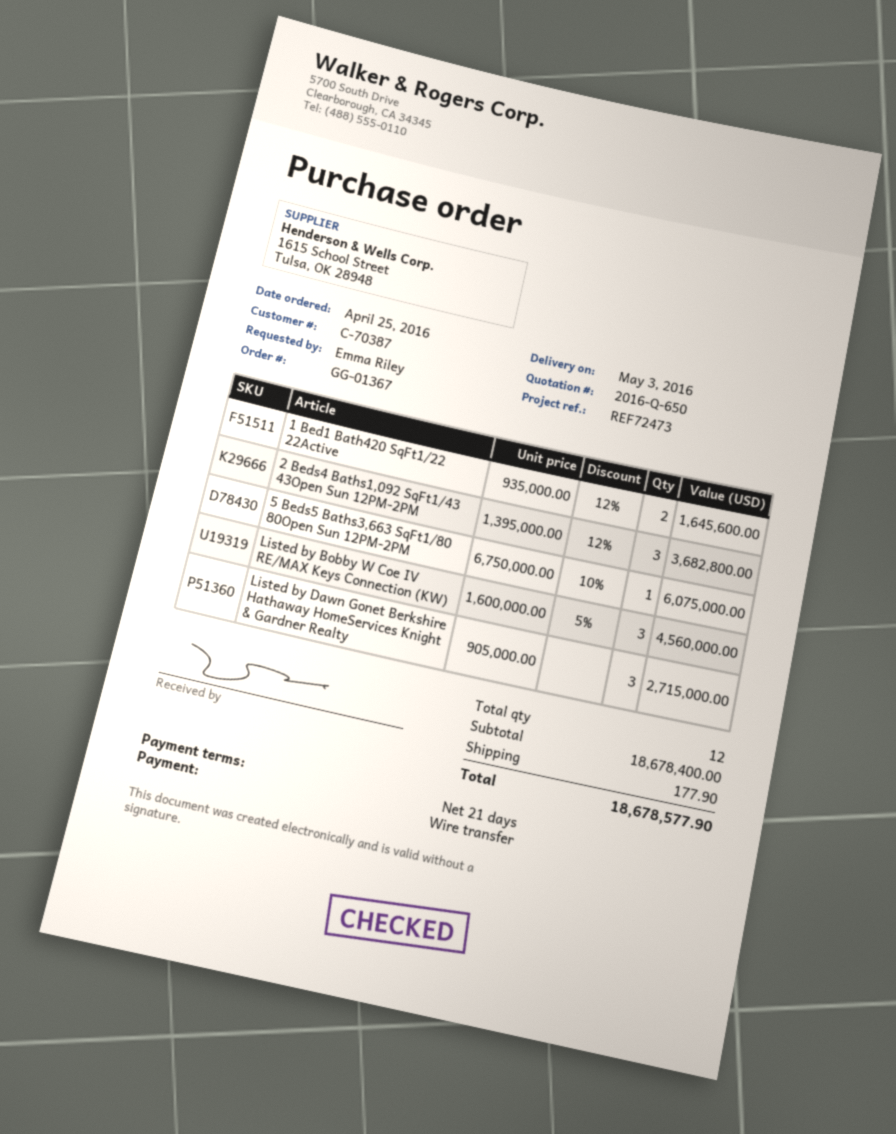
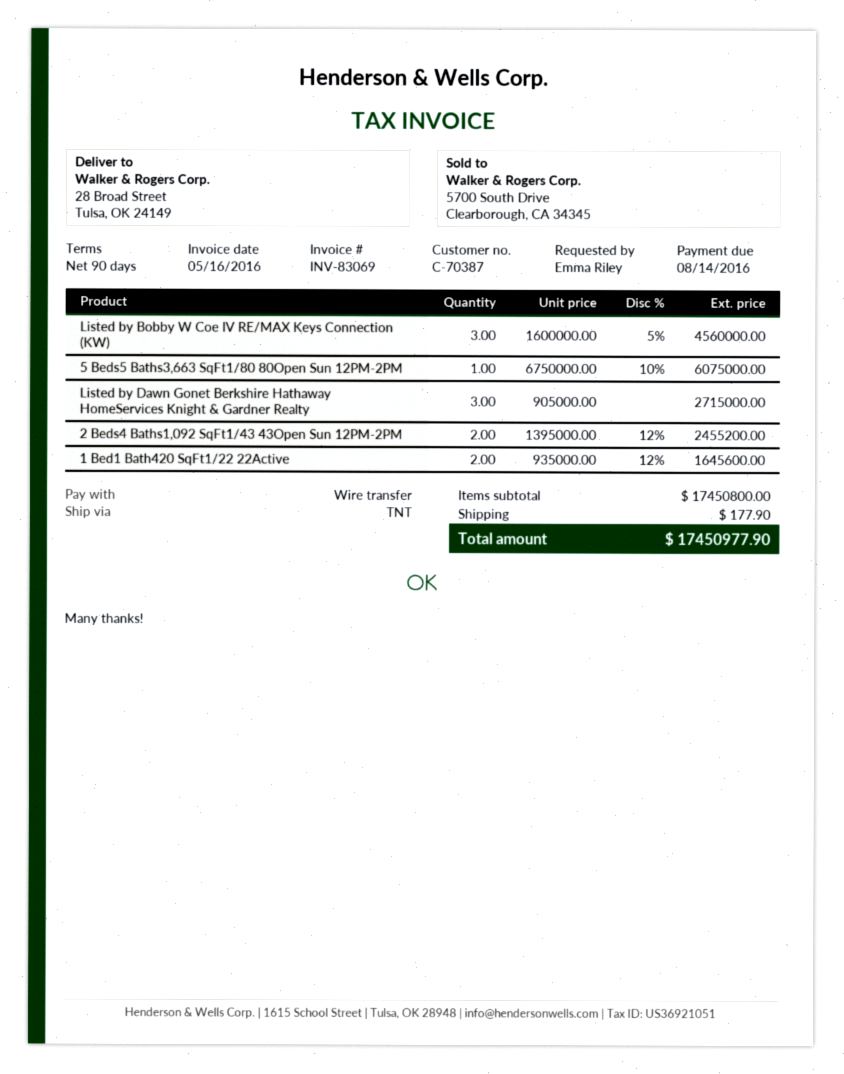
payment terms: 21 days -> 90 days
2 Beds4 Baths1,092 SqFt1/43 43Open Sun 12PM-2PM: 3 x 1395000.00 - 12% = 3682800.00 -> 2 x 1395000.00 - 12% = 2455200.00
subtotal: 18678400.00 -> 17450800.00
total: 18678577.90 -> 17450977.90

